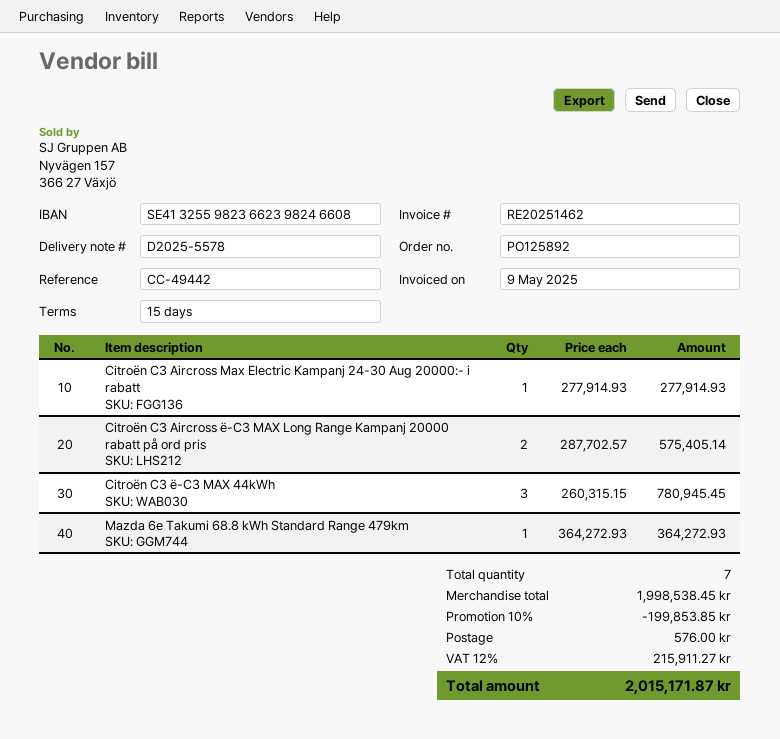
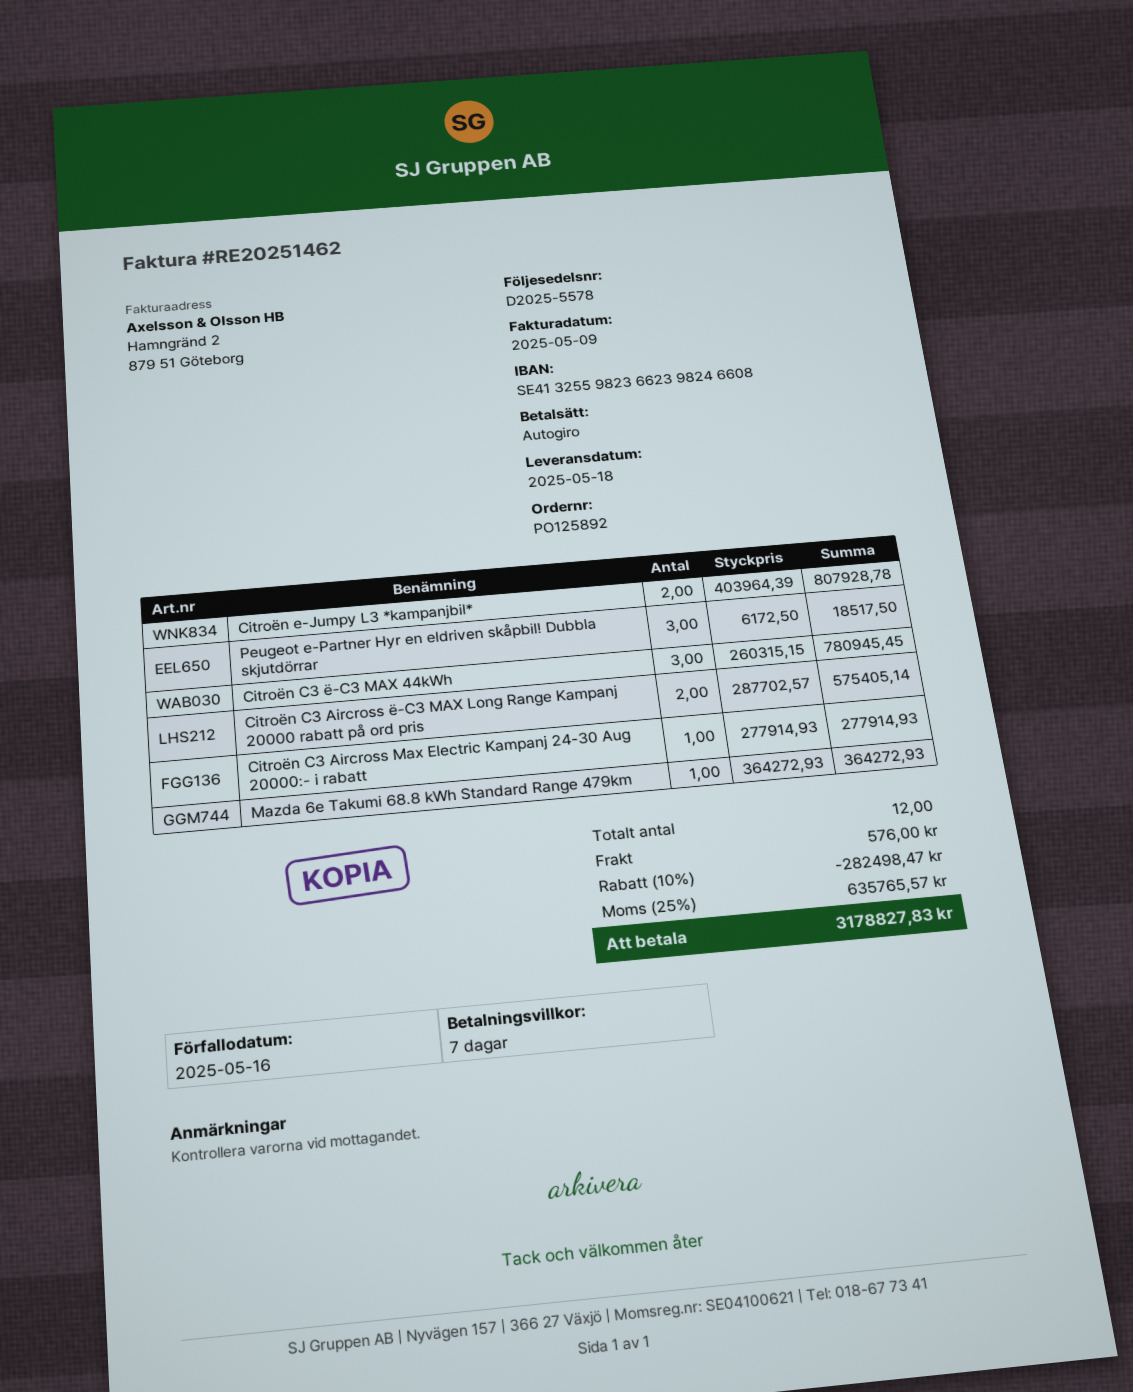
payment terms: 15 days -> 7 days
Citroën e-Jumpy L3 *kampanjbil*: none -> 2 x 403964.39 = 807928.78
Peugeot e-Partner Hyr en eldriven skåpbil! Dubbla skjutdörrar: none -> 3 x 6172.50 = 18517.50
total quantity: 7 -> 12
discount: 10% = 199853.85 -> 10% = 282498.47
tax: 12% = 215911.27 -> 25% = 635765.57
total: 2015171.87 -> 3178827.83

